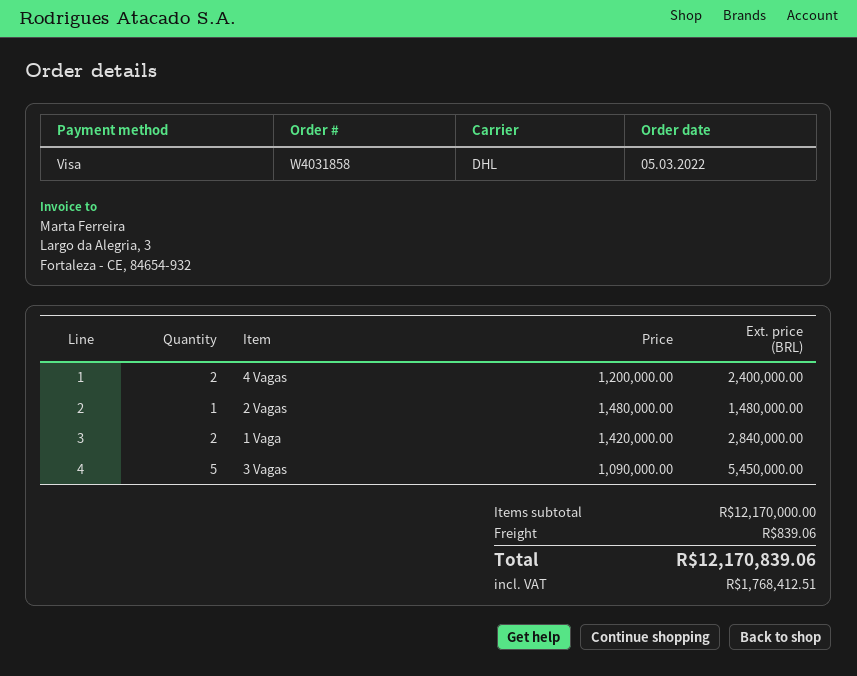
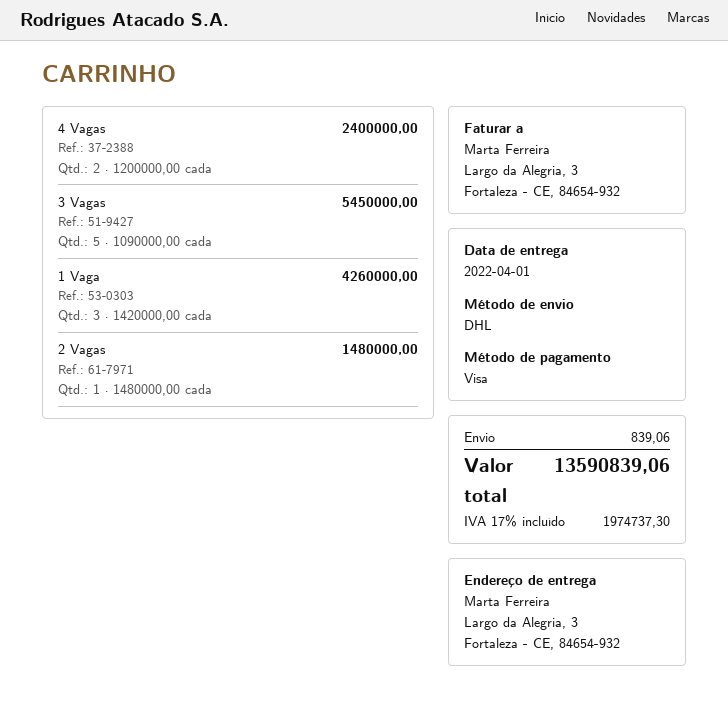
1 Vaga: 2 x 1420000.00 = 2840000.00 -> 3 x 1420000.00 = 4260000.00
tax: 1768412.51 -> 1974737.30
total: 12170839.06 -> 13590839.06

